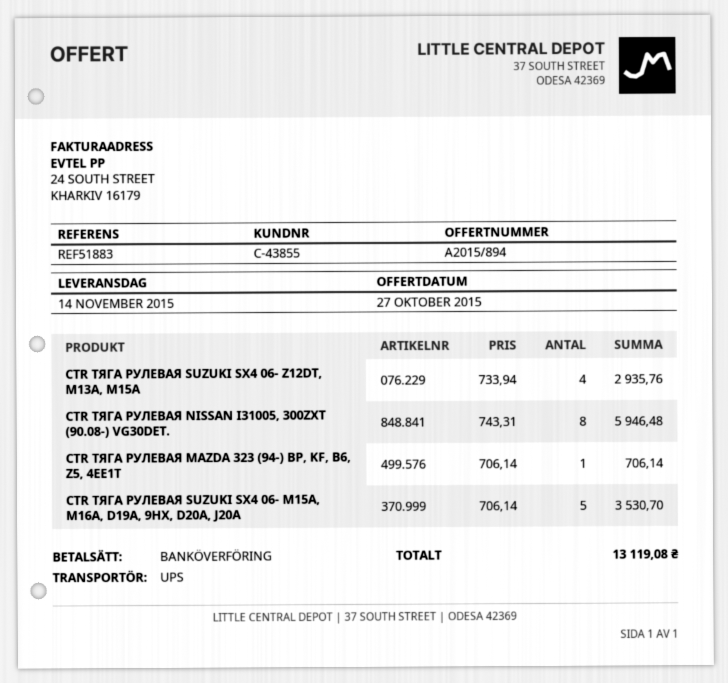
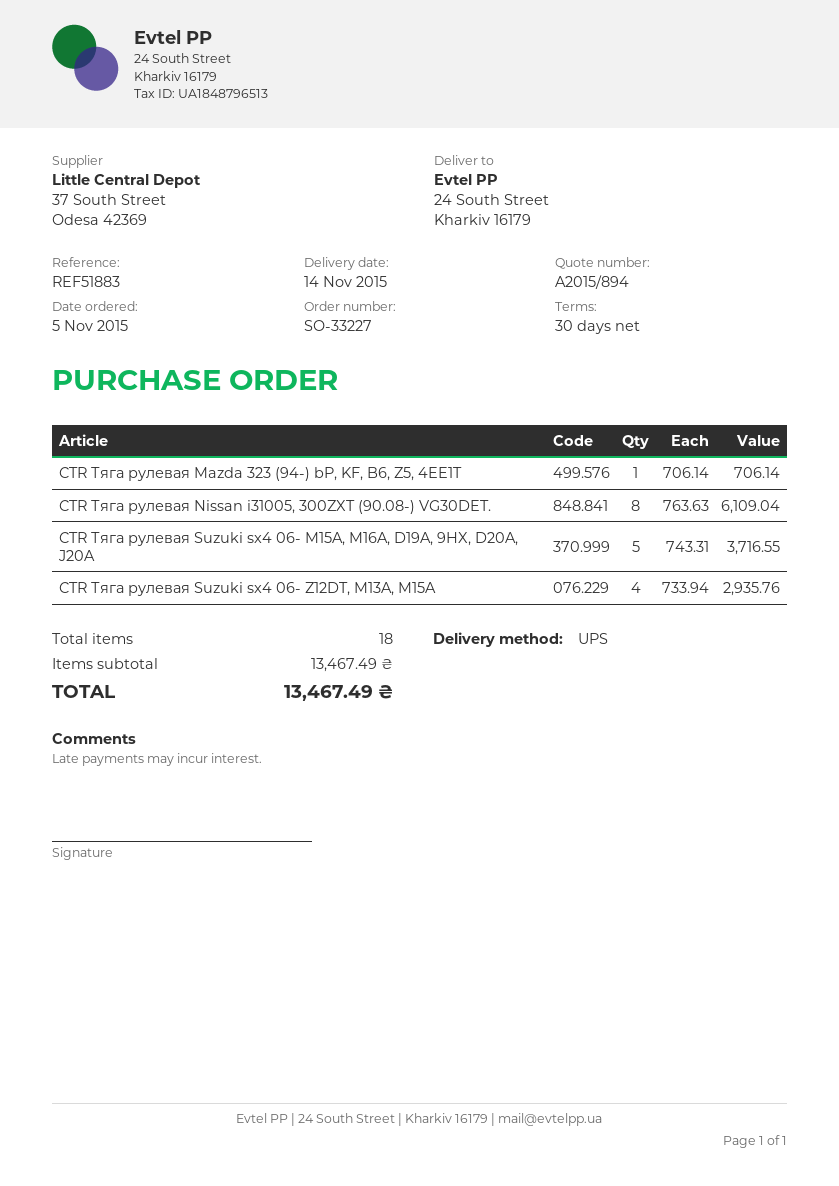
CTR ТЯГА РУЛЕВАЯ NISSAN I31005, 300ZXT (90.08-) VG30DET.: 8 x 743.31 = 5946.48 -> 8 x 763.63 = 6109.04
CTR ТЯГА РУЛЕВАЯ SUZUKI SX4 06- M15A, M16A, D19A, 9HX, D20A, J20A: 5 x 706.14 = 3530.70 -> 5 x 743.31 = 3716.55
total: 13119.08 -> 13467.49

